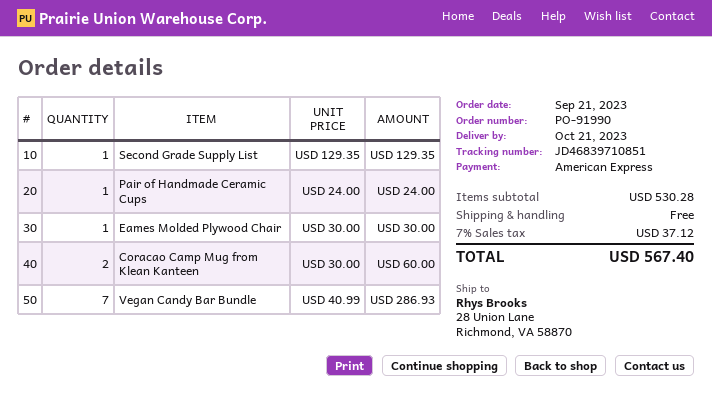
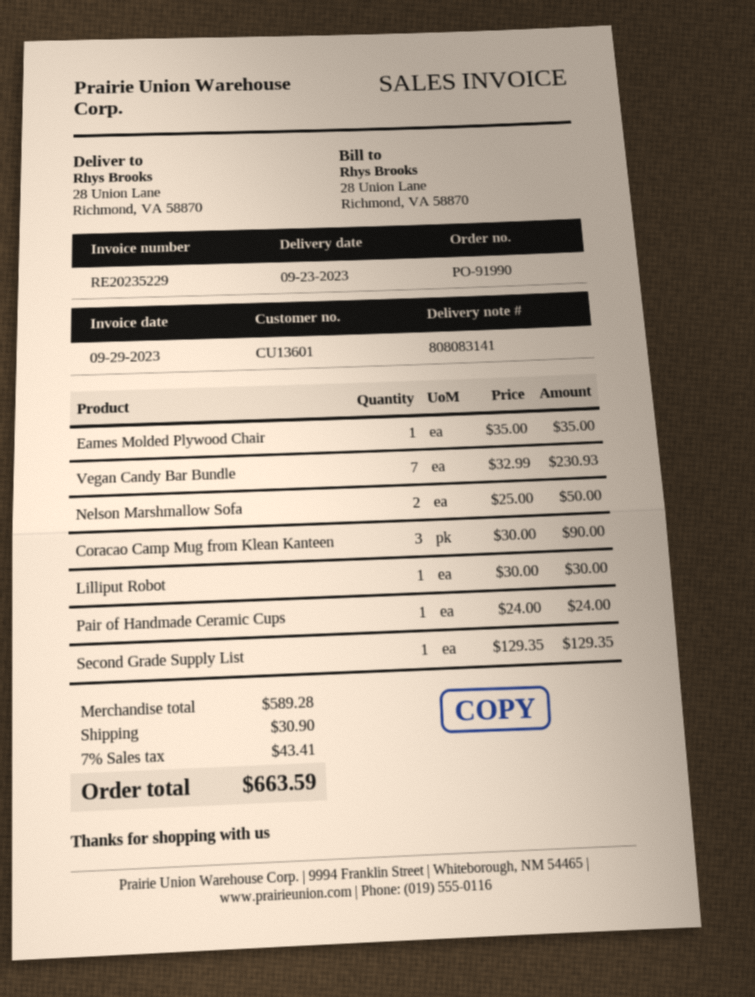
delivery date: 2023-10-21 -> 2023-09-23
Eames Molded Plywood Chair: 1 x 30.00 = 30.00 -> 1 x 35.00 = 35.00
Coracao Camp Mug from Klean Kanteen: 2 x 30.00 = 60.00 -> 3 x 30.00 = 90.00
Vegan Candy Bar Bundle: 7 x 40.99 = 286.93 -> 7 x 32.99 = 230.93
Nelson Marshmallow Sofa: none -> 2 x 25.00 = 50.00
Lilliput Robot: none -> 1 x 30.00 = 30.00
subtotal: 530.28 -> 589.28
shipping: 0.00 -> 30.90
tax: 7% = 37.12 -> 7% = 43.41
total: 567.40 -> 663.59

